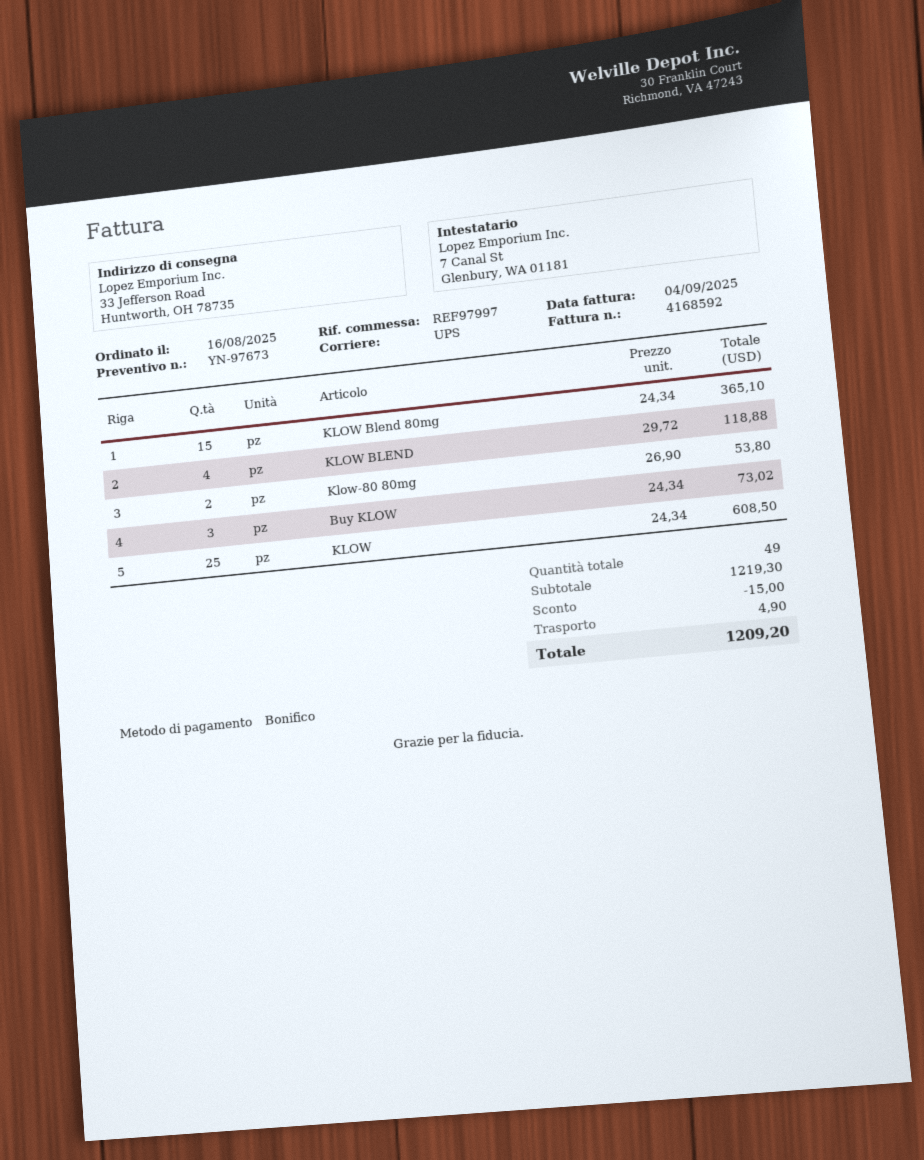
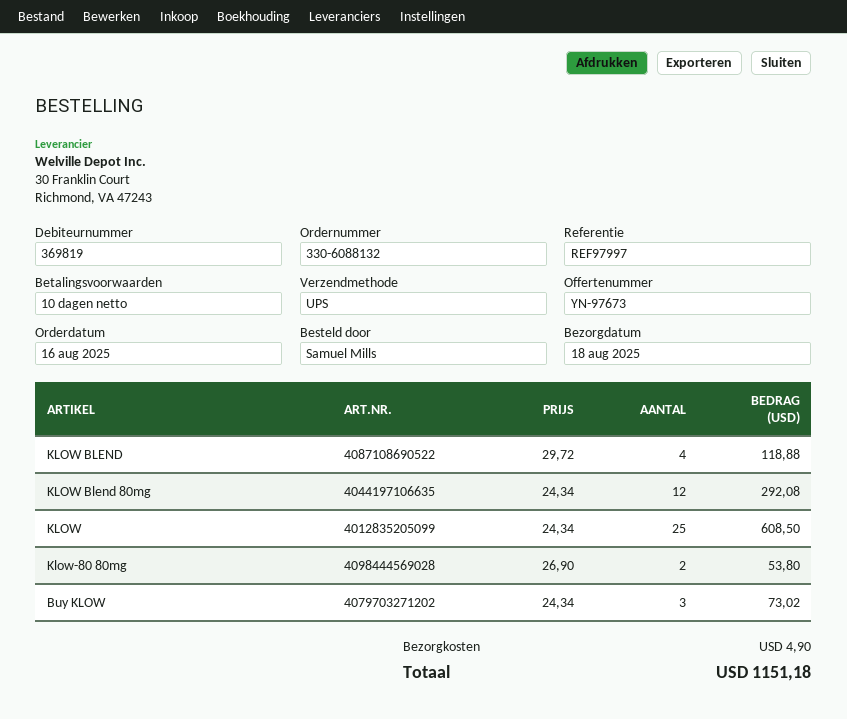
KLOW Blend 80mg: 15 x 24.34 = 365.10 -> 12 x 24.34 = 292.08
discount: 15.00 -> none
total: 1209.20 -> 1151.18

